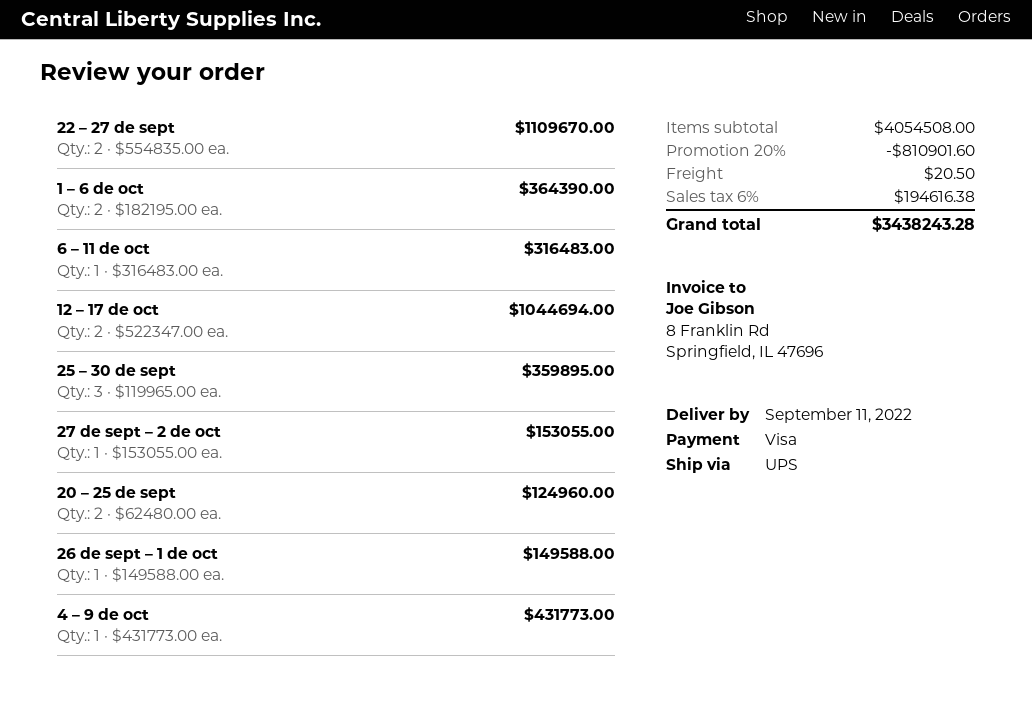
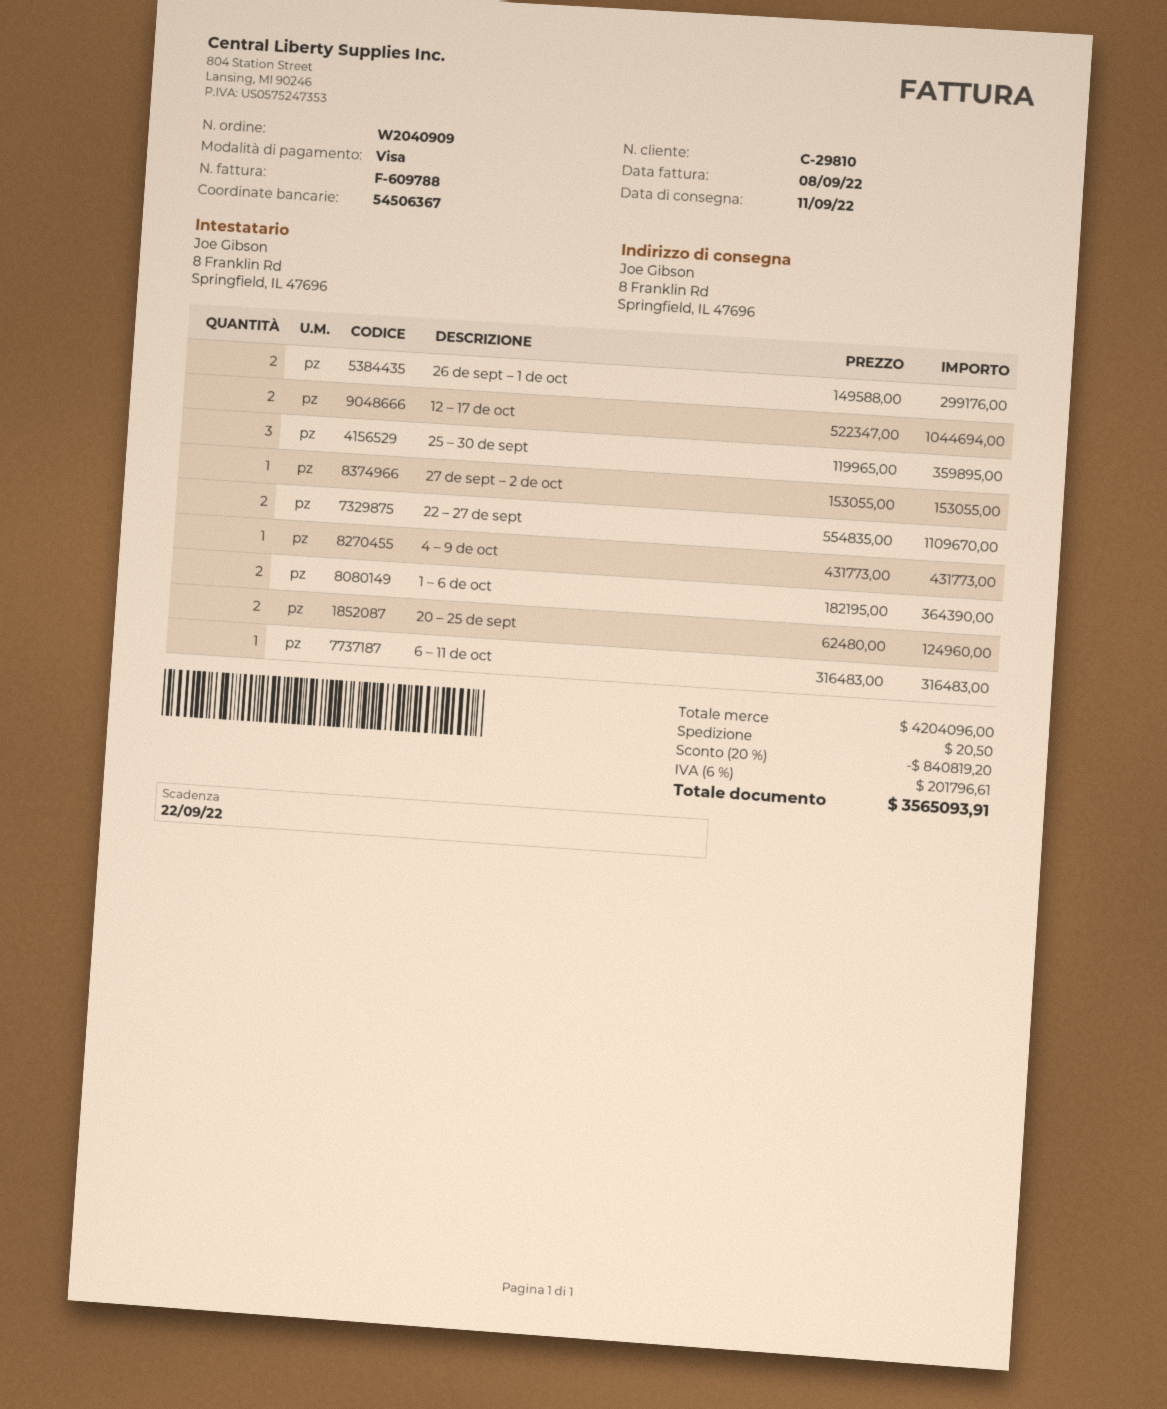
26 de sept – 1 de oct: 1 x 149588.00 = 149588.00 -> 2 x 149588.00 = 299176.00
subtotal: 4054508.00 -> 4204096.00
discount: 20% = 810901.60 -> 20% = 840819.20
tax: 6% = 194616.38 -> 6% = 201796.61
total: 3438243.28 -> 3565093.91

